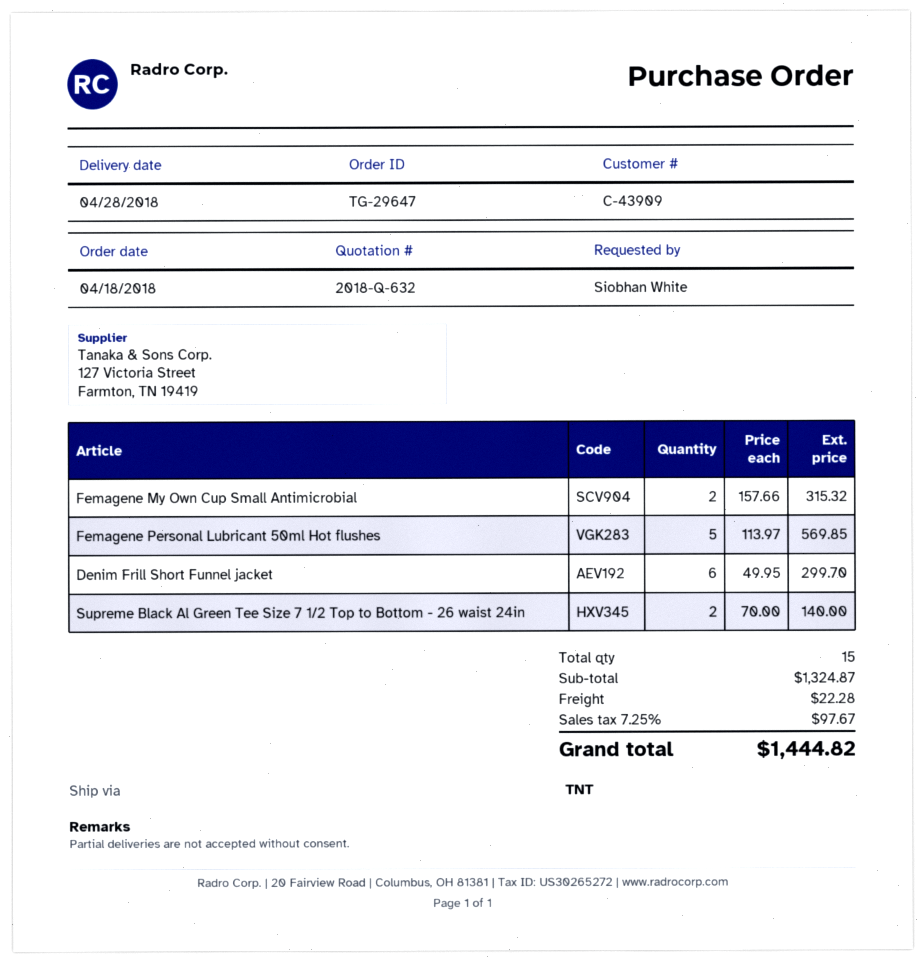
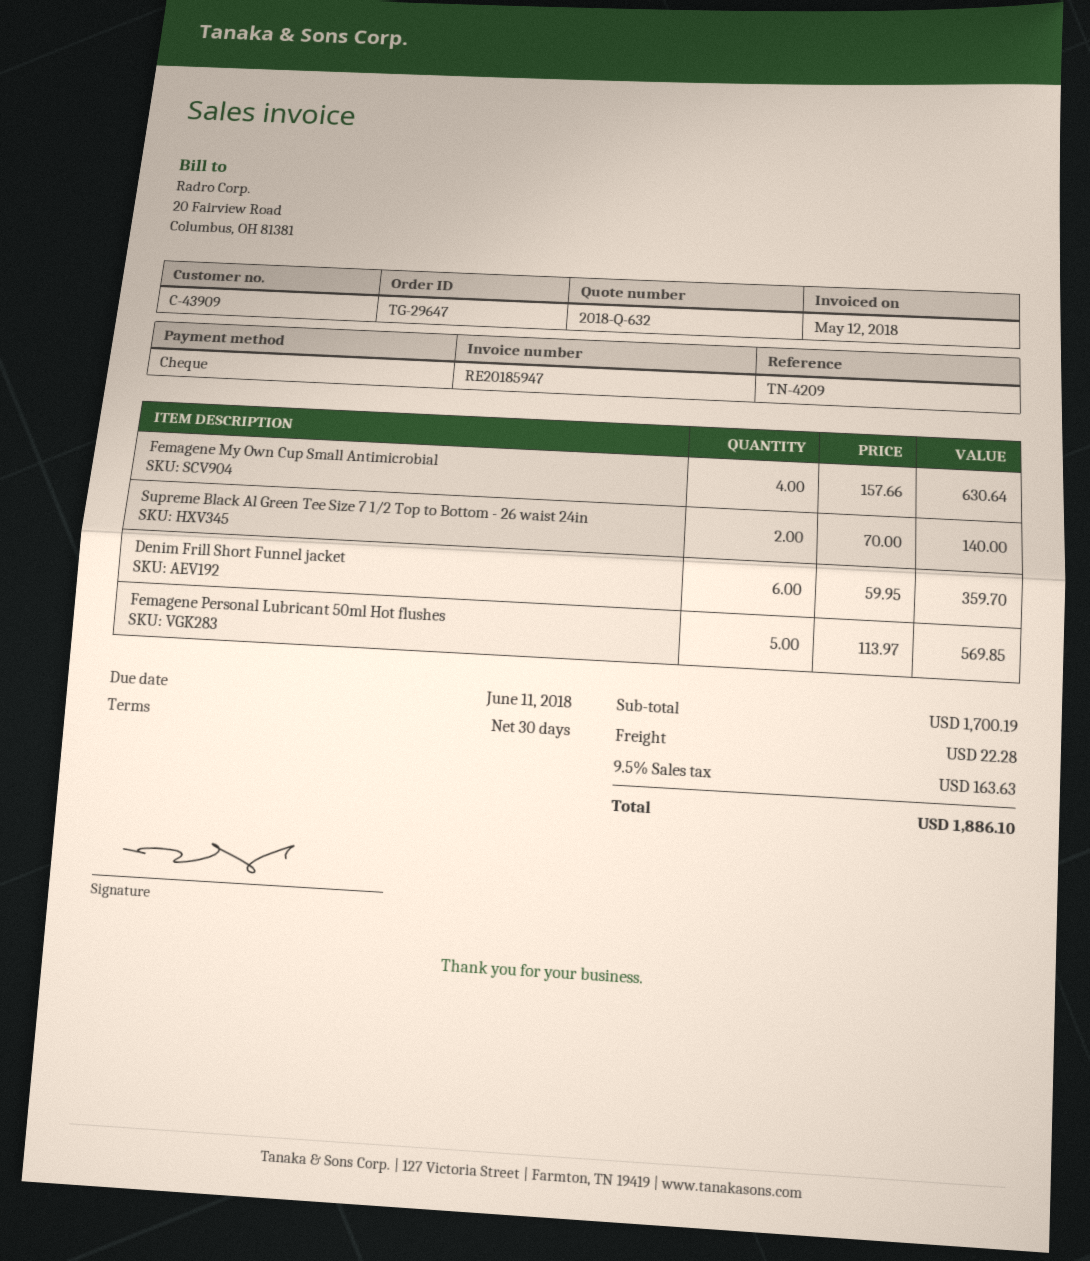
Femagene My Own Cup Small Antimicrobial: 2 x 157.66 = 315.32 -> 4 x 157.66 = 630.64
Denim Frill Short Funnel jacket: 6 x 49.95 = 299.70 -> 6 x 59.95 = 359.70
subtotal: 1324.87 -> 1700.19
tax: 7.25% = 97.67 -> 9.5% = 163.63
total: 1444.82 -> 1886.10

